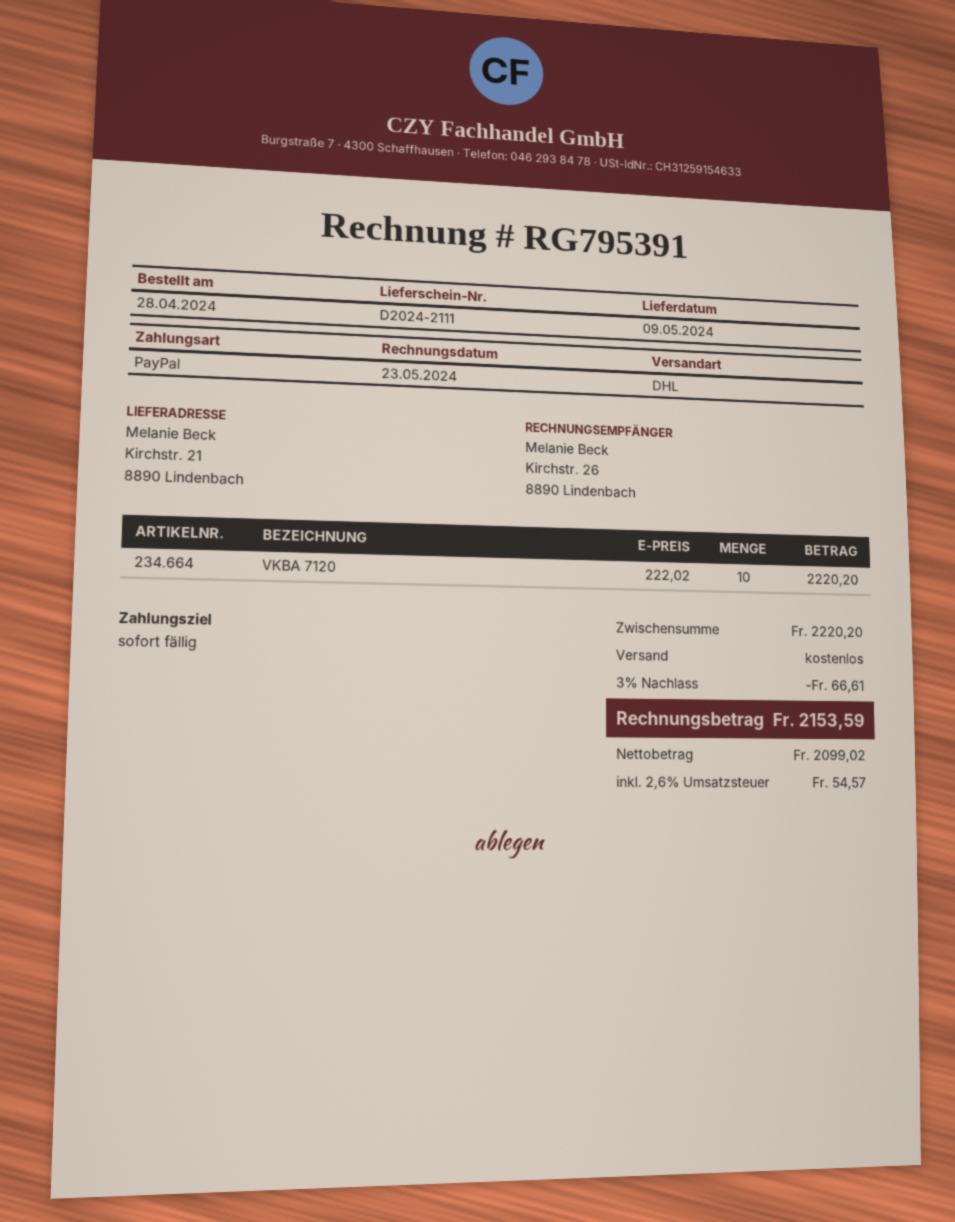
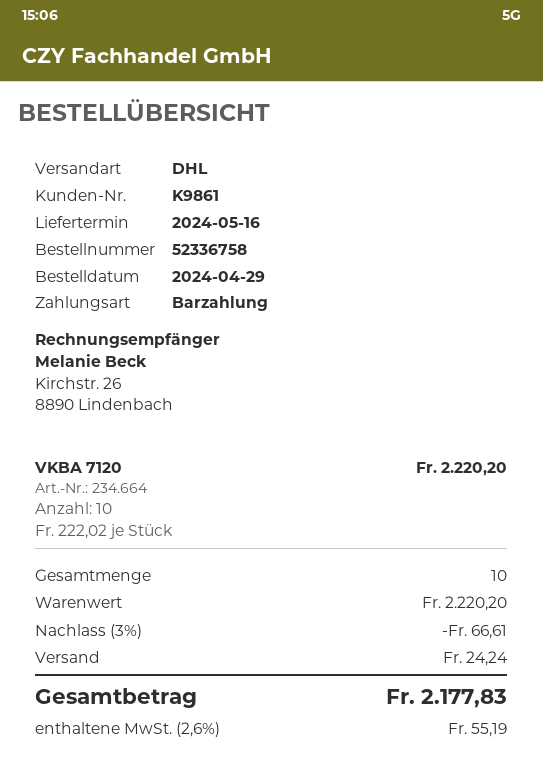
order date: 2024-04-28 -> 2024-04-29
delivery date: 2024-05-09 -> 2024-05-16
payment method: PayPal -> cash
shipping: 0.00 -> 24.24
tax: 2.6% = 54.57 -> 2.6% = 55.19
total: 2153.59 -> 2177.83

